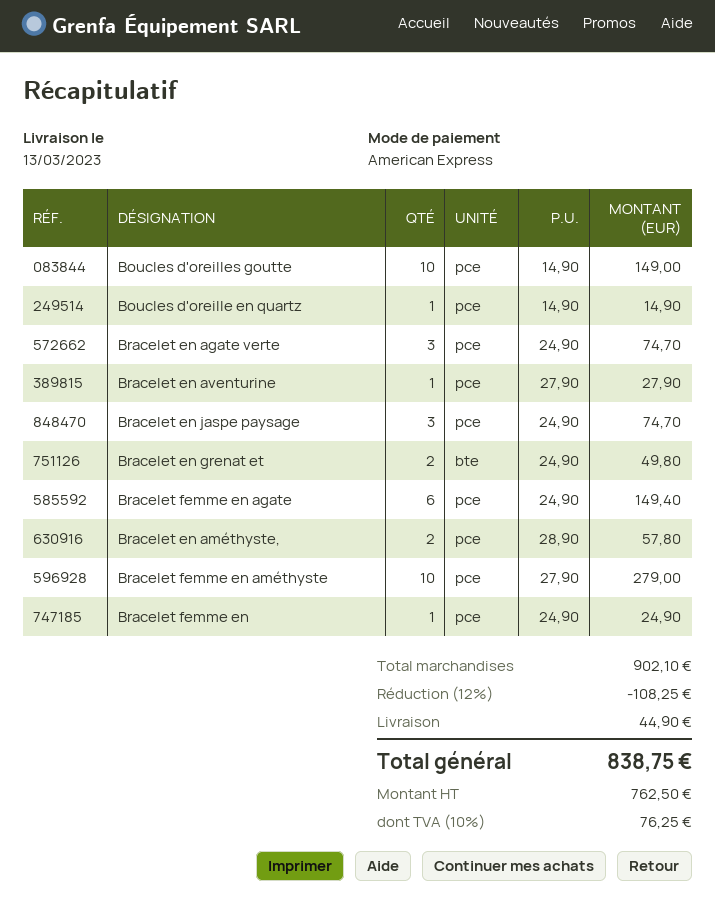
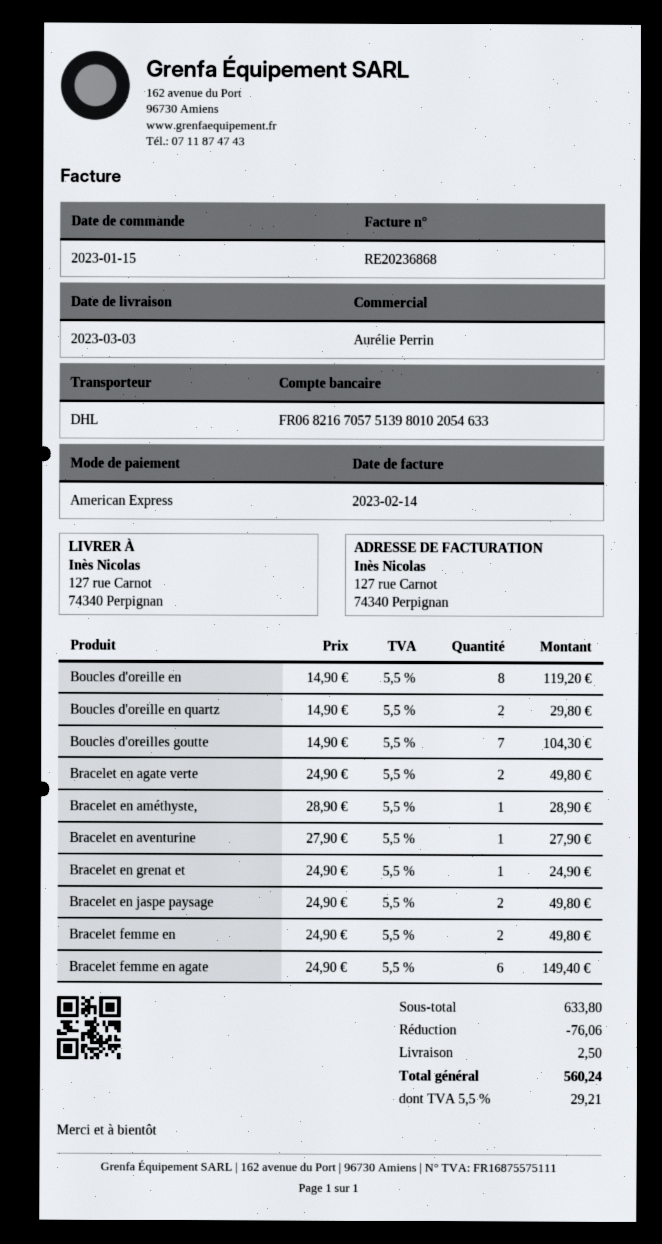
delivery date: 2023-03-13 -> 2023-03-03
Boucles d'oreilles goutte: 10 x 14.90 = 149.00 -> 7 x 14.90 = 104.30
Boucles d'oreille en quartz: 1 x 14.90 = 14.90 -> 2 x 14.90 = 29.80
Bracelet en agate verte: 3 x 24.90 = 74.70 -> 2 x 24.90 = 49.80
Bracelet en jaspe paysage: 3 x 24.90 = 74.70 -> 2 x 24.90 = 49.80
Bracelet en grenat et: 2 x 24.90 = 49.80 -> 1 x 24.90 = 24.90
Bracelet en améthyste,: 2 x 28.90 = 57.80 -> 1 x 28.90 = 28.90
Bracelet femme en améthyste: 10 x 27.90 = 279.00 -> none
Bracelet femme en: 1 x 24.90 = 24.90 -> 2 x 24.90 = 49.80
Boucles d'oreille en: none -> 8 x 14.90 = 119.20
subtotal: 902.10 -> 633.80
discount: 108.25 -> 76.06
shipping: 44.90 -> 2.50
tax: 10% = 76.25 -> 5.5% = 29.21
total: 838.75 -> 560.24

